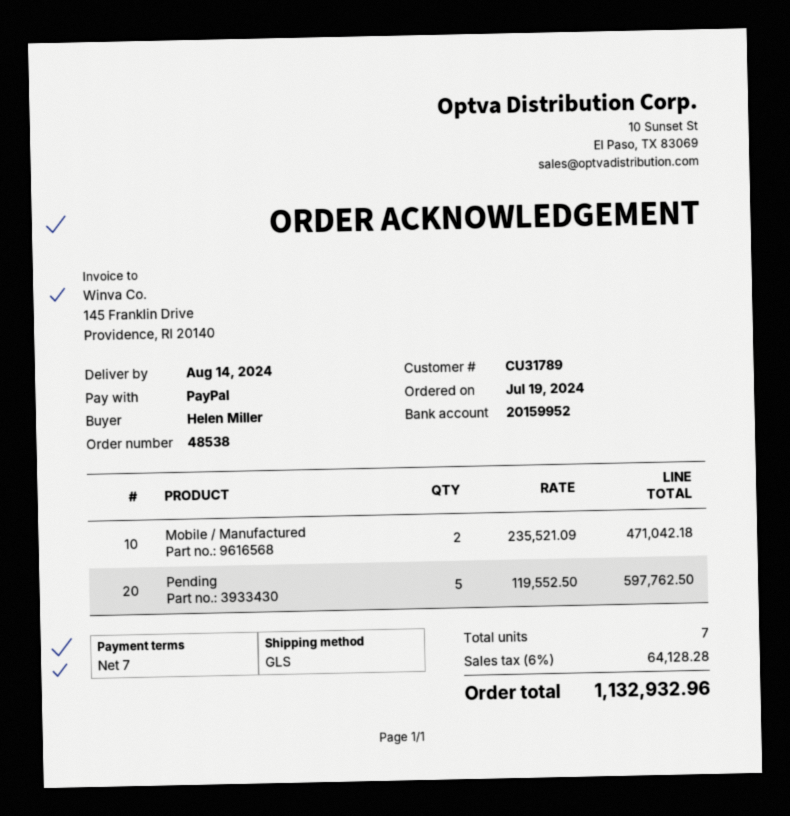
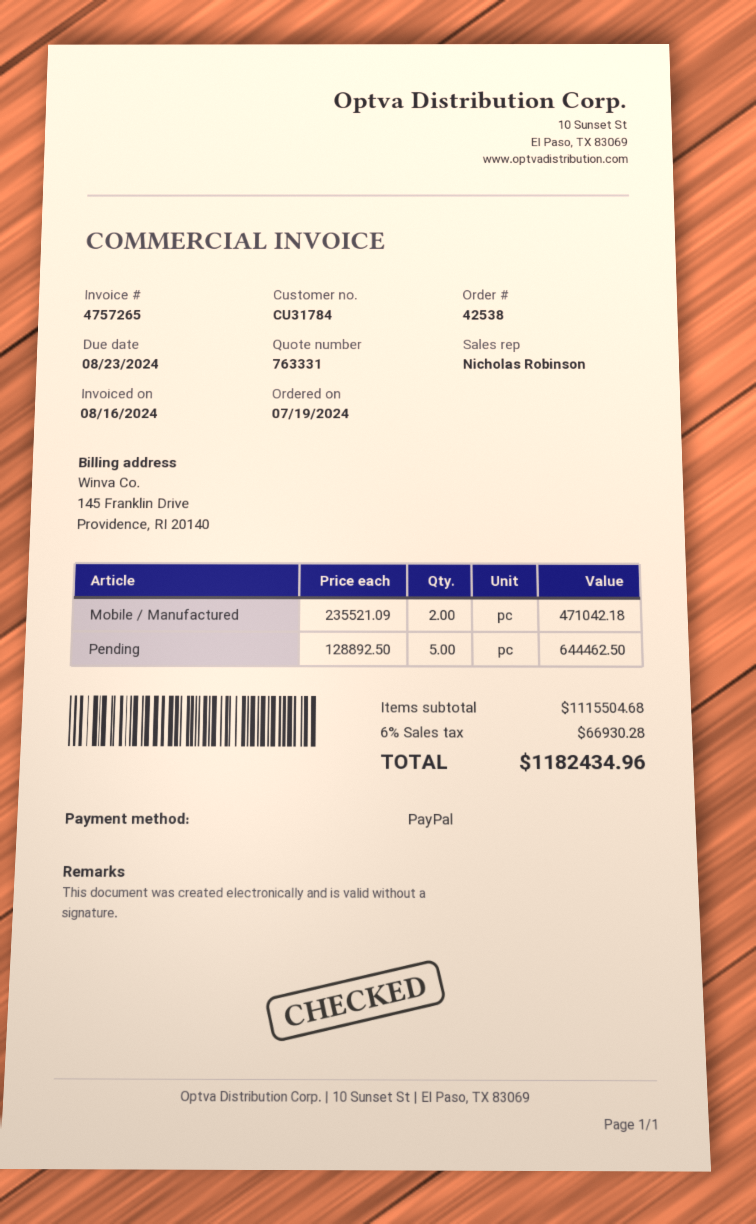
order number: 48538 -> 42538
customer number: CU31789 -> CU31784
Pending: 5 x 119552.50 = 597762.50 -> 5 x 128892.50 = 644462.50
tax: 6% = 64128.28 -> 6% = 66930.28
total: 1132932.96 -> 1182434.96

